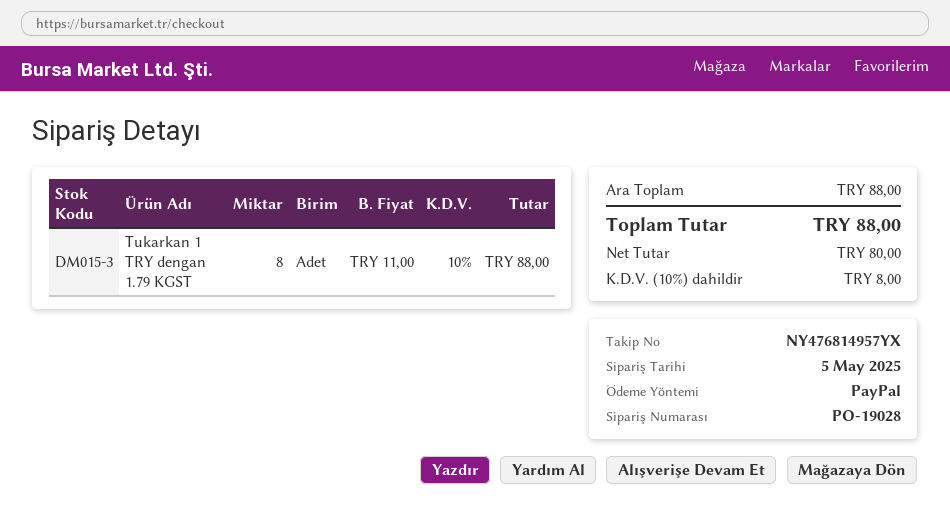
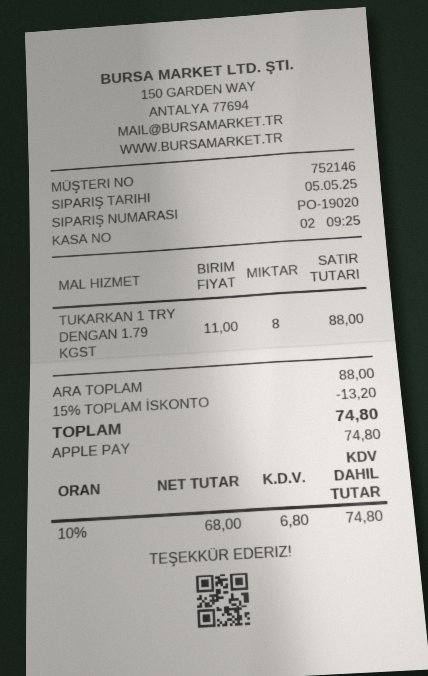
order number: PO-19028 -> PO-19020
payment method: PayPal -> Apple Pay
discount: none -> 15% = 13.20
net: 80.00 -> 68.00
tax: 10% = 8.00 -> 10% = 6.80
total: 88.00 -> 74.80

